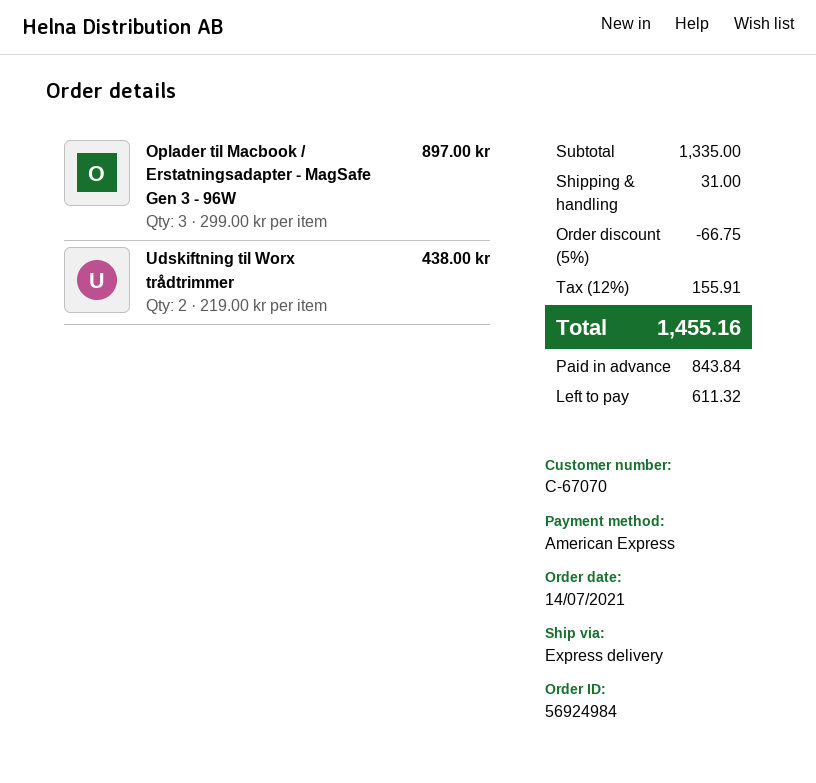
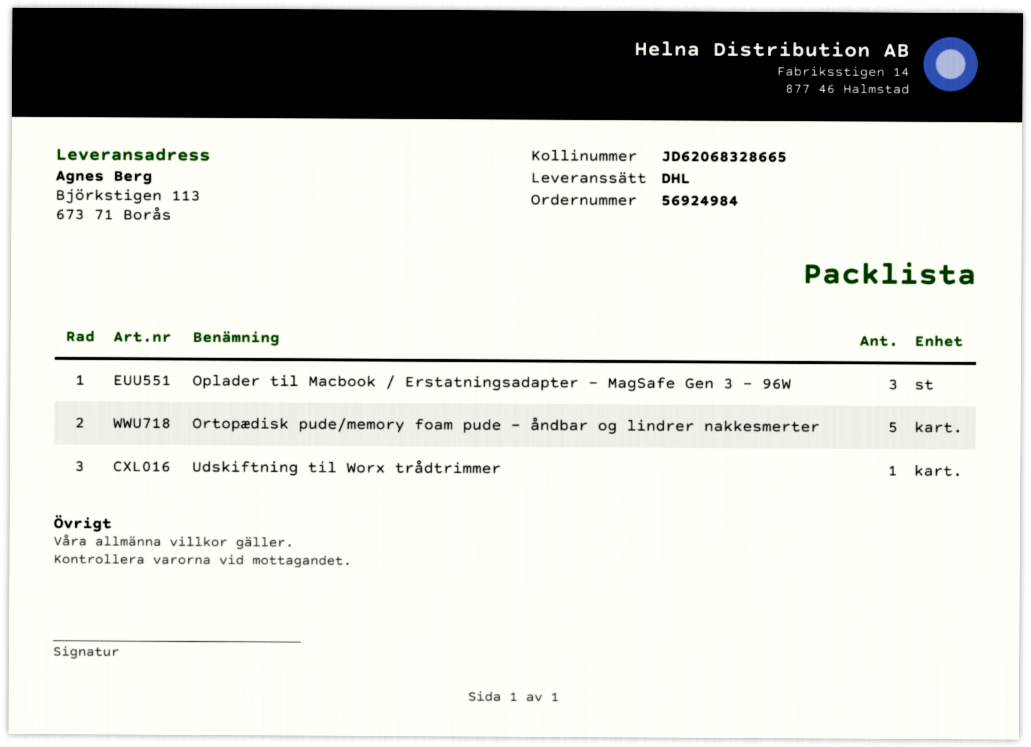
shipping method: express -> DHL
Udskiftning til Worx trådtrimmer: 2 -> 1
Ortopædisk pude/memory foam pude – åndbar og lindrer nakkesmerter: none -> 5

